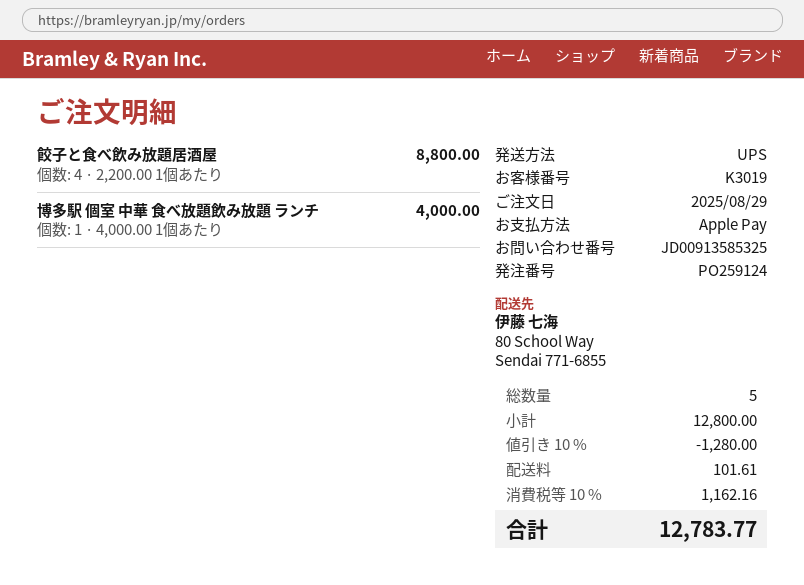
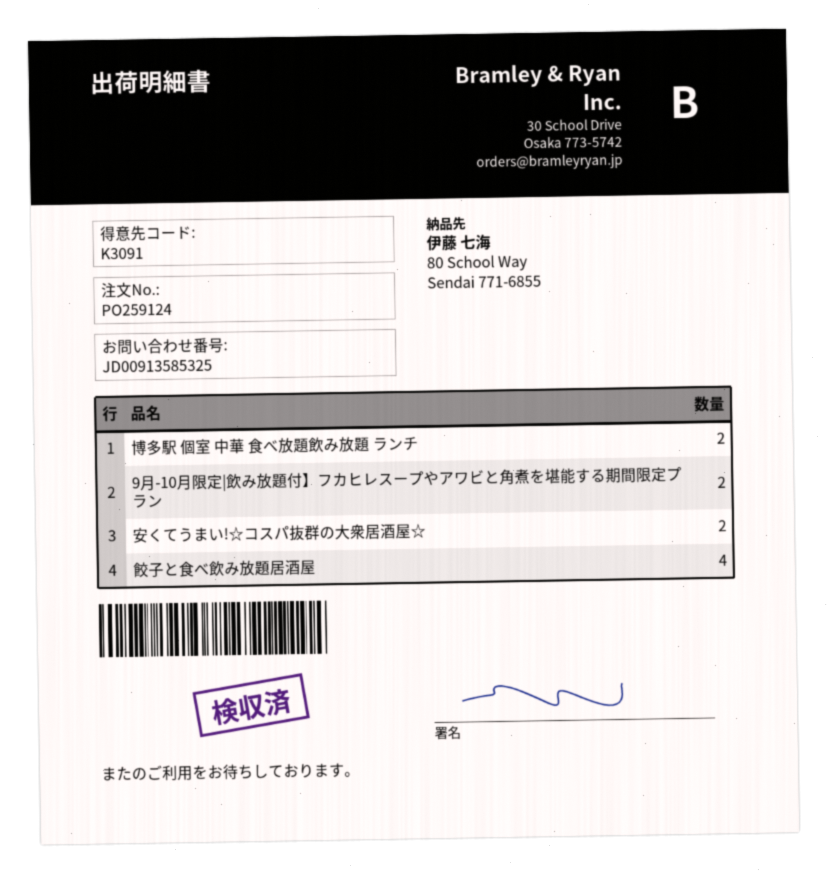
customer number: K3019 -> K3091
博多駅 個室 中華 食べ放題飲み放題 ランチ: 1 -> 2
9月-10月限定|飲み放題付】フカヒレスープやアワビと角煮を堪能する期間限定プラン: none -> 2
安くてうまい!☆コスパ抜群の大衆居酒屋☆: none -> 2

